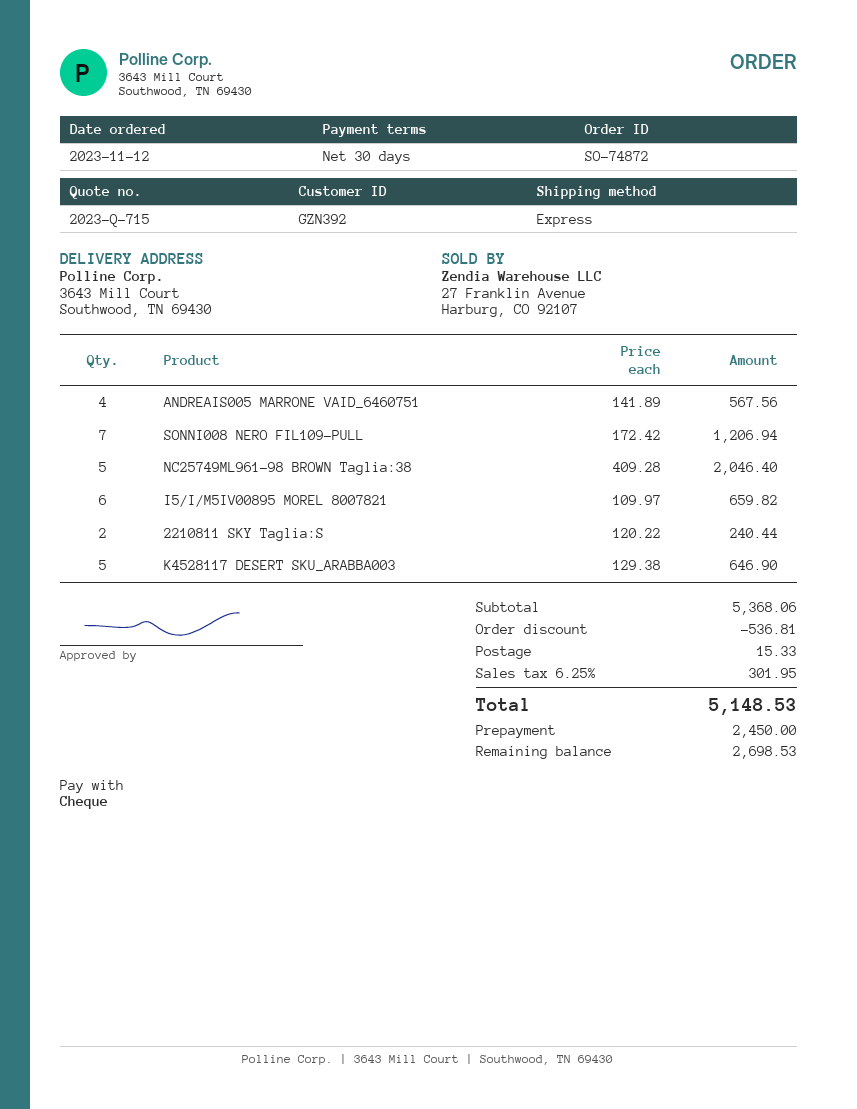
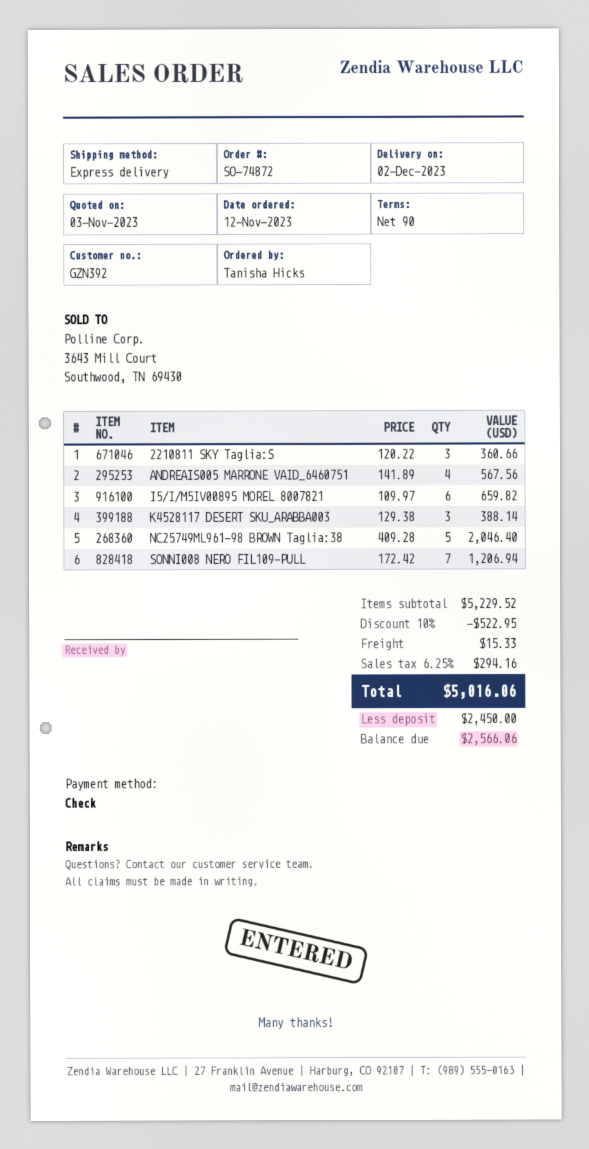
payment terms: 30 days -> 90 days
2210811 SKY Taglia:S: 2 x 120.22 = 240.44 -> 3 x 120.22 = 360.66
K4528117 DESERT SKU_ARABBA003: 5 x 129.38 = 646.90 -> 3 x 129.38 = 388.14
subtotal: 5368.06 -> 5229.52
discount: 536.81 -> 522.95
tax: 6.25% = 301.95 -> 6.25% = 294.16
total: 5148.53 -> 5016.06
balance: 2698.53 -> 2566.06

